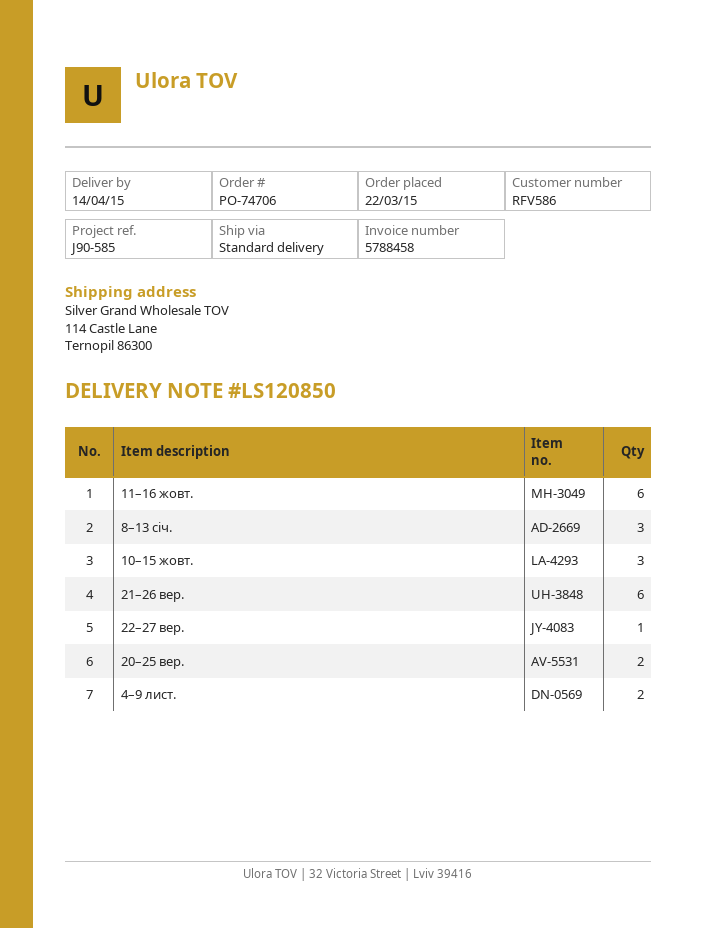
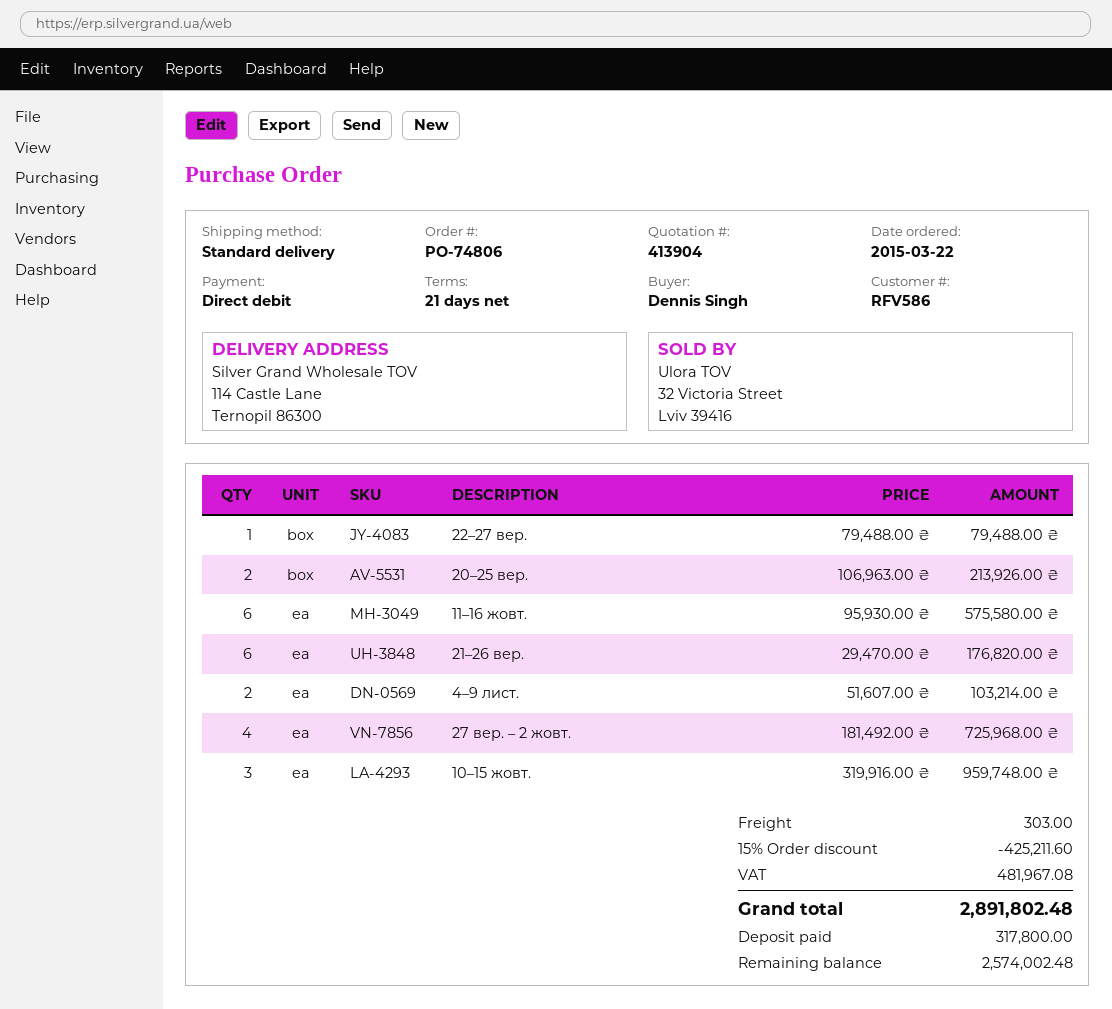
order number: PO-74706 -> PO-74806
8–13 січ.: 3 -> none
27 вер. – 2 жовт.: none -> 4

